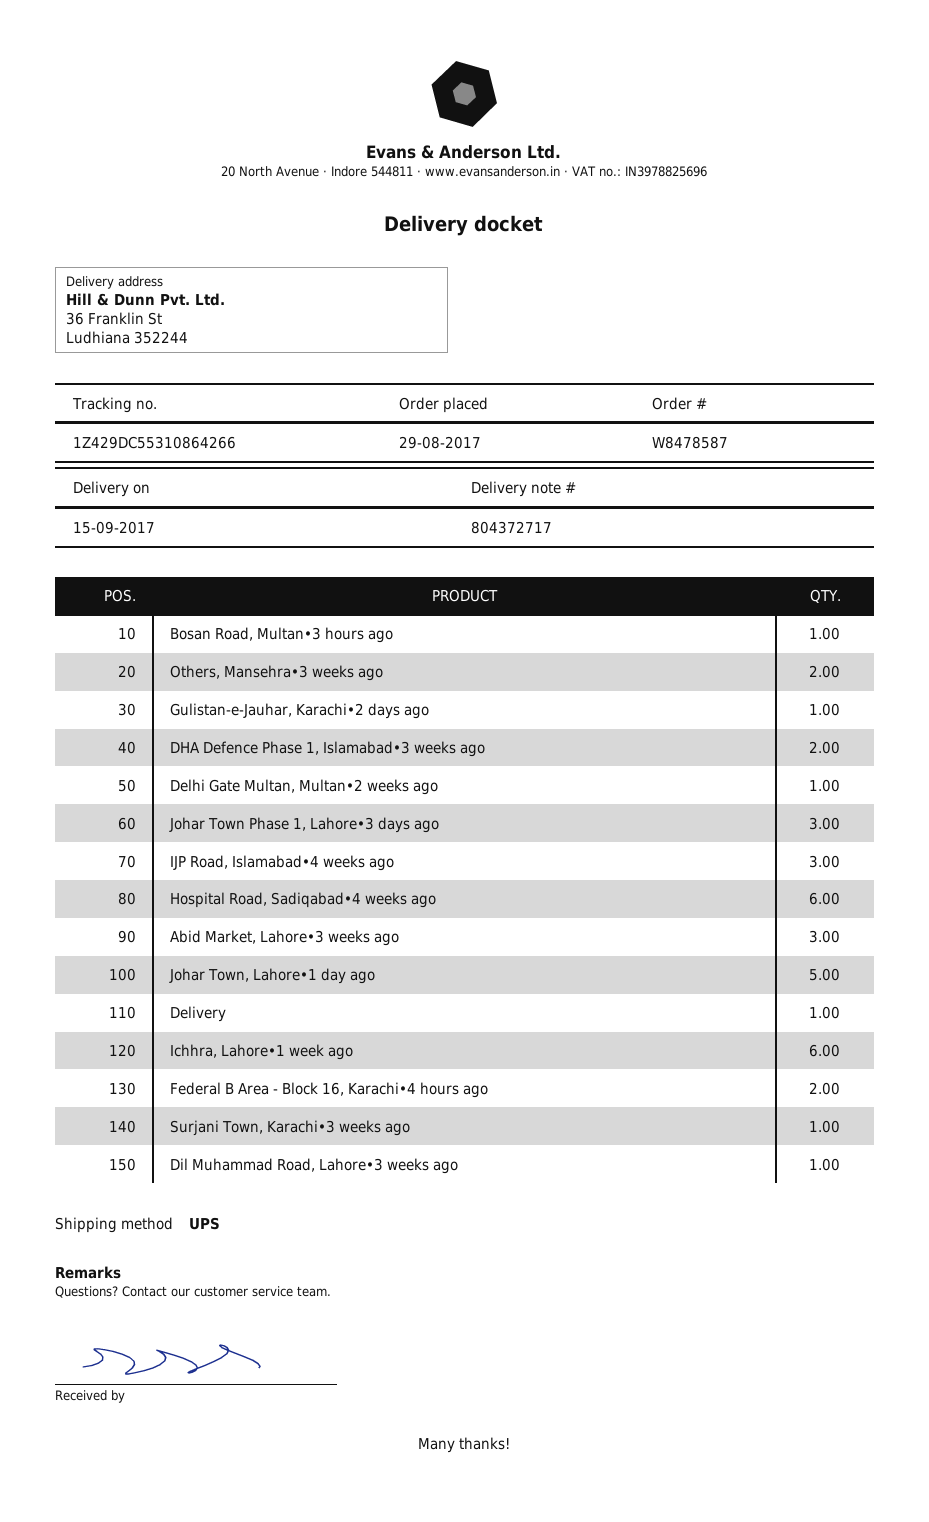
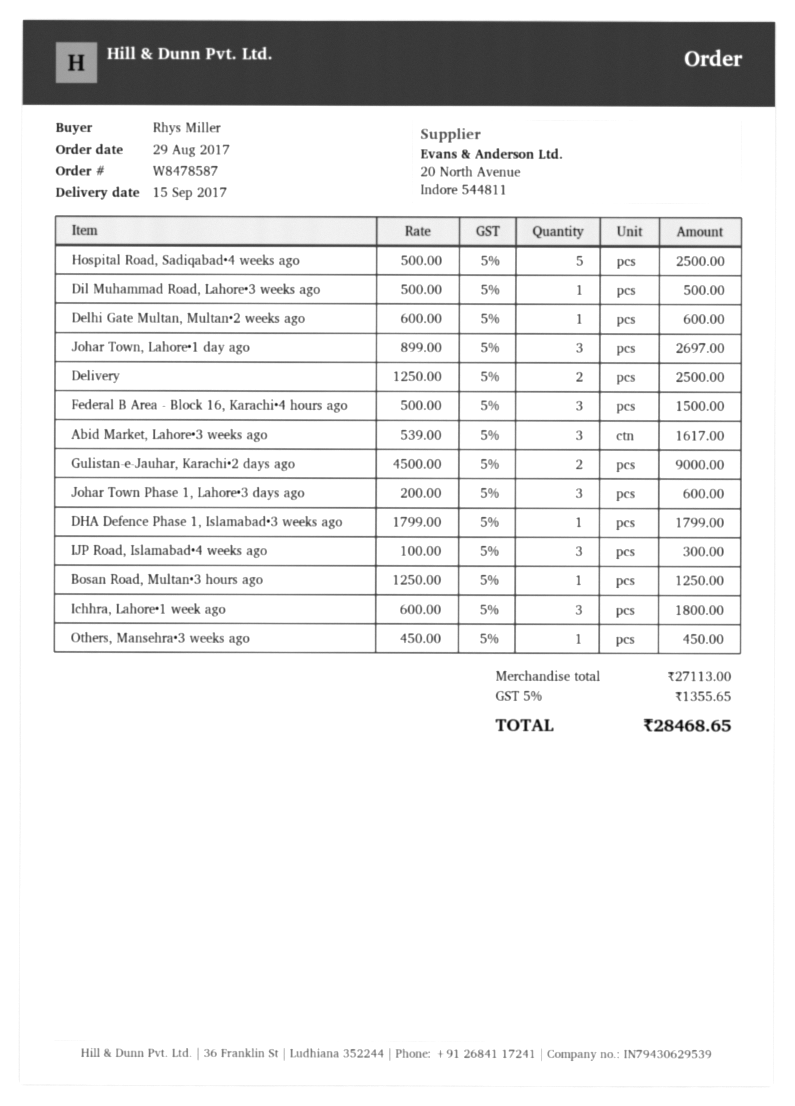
Others, Mansehra•3 weeks ago: 2 -> 1
Gulistan-e-Jauhar, Karachi•2 days ago: 1 -> 2
DHA Defence Phase 1, Islamabad•3 weeks ago: 2 -> 1
Hospital Road, Sadiqabad•4 weeks ago: 6 -> 5
Johar Town, Lahore•1 day ago: 5 -> 3
Delivery: 1 -> 2
Ichhra, Lahore•1 week ago: 6 -> 3
Federal B Area - Block 16, Karachi•4 hours ago: 2 -> 3
Surjani Town, Karachi•3 weeks ago: 1 -> none

